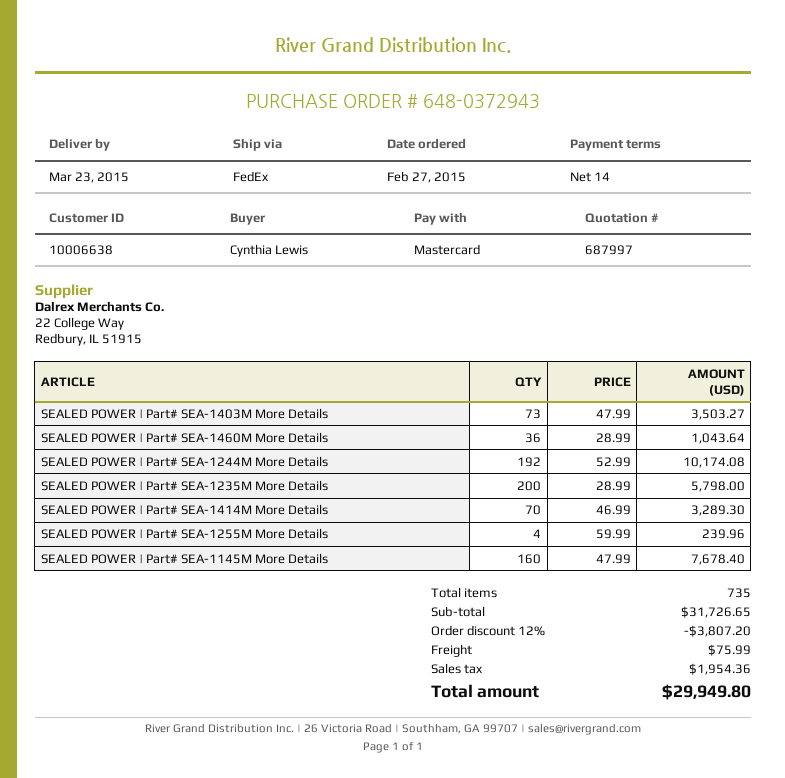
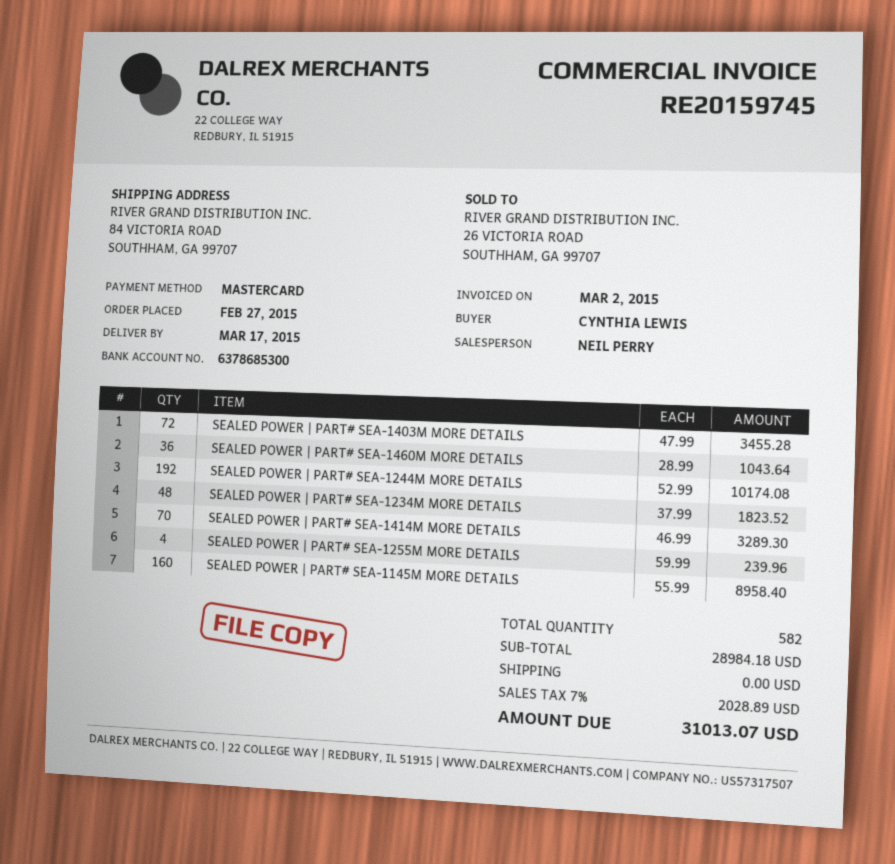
delivery date: 2015-03-23 -> 2015-03-17
SEALED POWER | Part# SEA-1403M More Details: 73 x 47.99 = 3503.27 -> 72 x 47.99 = 3455.28
SEALED POWER | Part# SEA-1235M More Details: 200 x 28.99 = 5798.00 -> none
SEALED POWER | Part# SEA-1145M More Details: 160 x 47.99 = 7678.40 -> 160 x 55.99 = 8958.40
SEALED POWER | PART# SEA-1234M MORE DETAILS: none -> 48 x 37.99 = 1823.52
total quantity: 735 -> 582
subtotal: 31726.65 -> 28984.18
discount: 12% = 3807.20 -> none
shipping: 75.99 -> 0.00
tax: 1954.36 -> 2028.89
total: 29949.80 -> 31013.07

